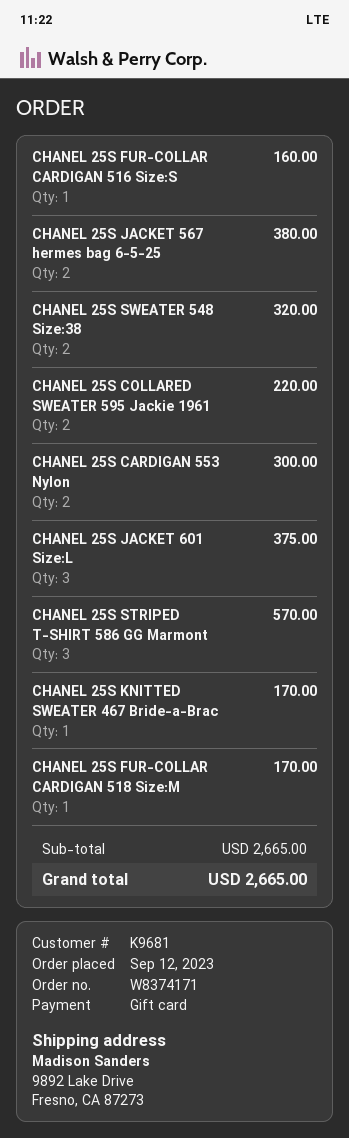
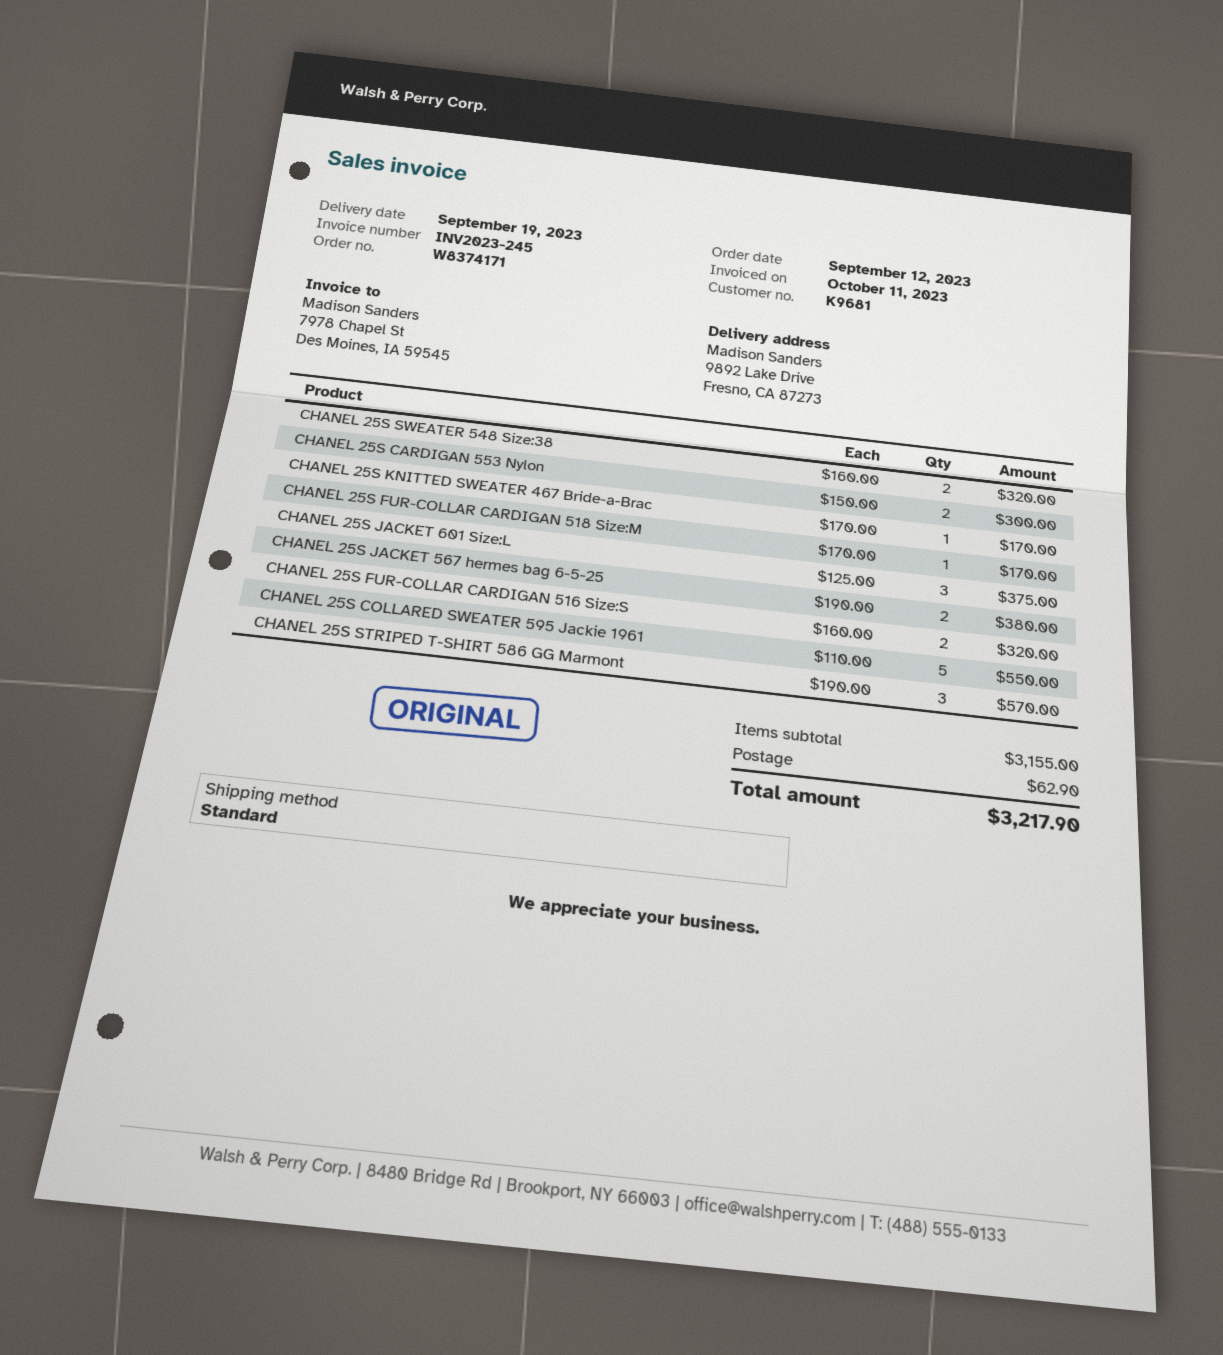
CHANEL 25S FUR-COLLAR CARDIGAN 516 Size:S: 1 for 160.00 -> 2 for 320.00
CHANEL 25S COLLARED SWEATER 595 Jackie 1961: 2 for 220.00 -> 5 for 550.00
subtotal: 2665.00 -> 3155.00
shipping: none -> 62.90
total: 2665.00 -> 3217.90

